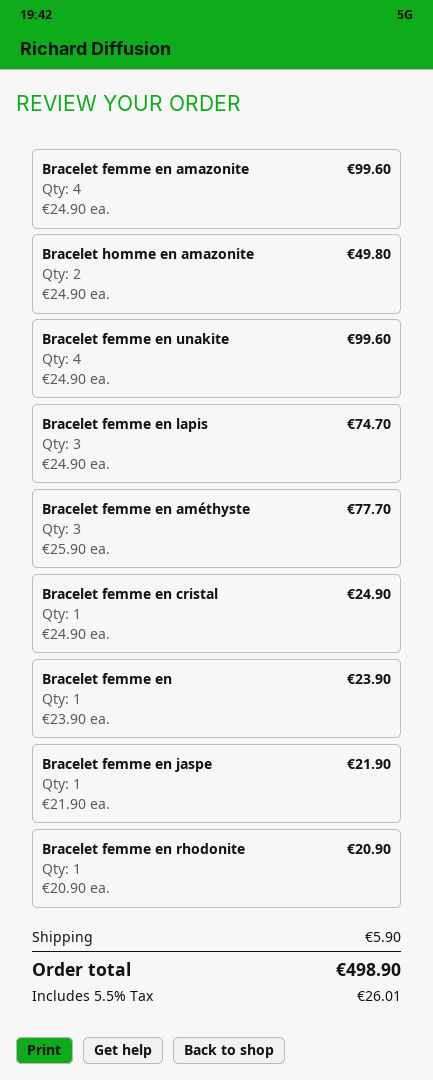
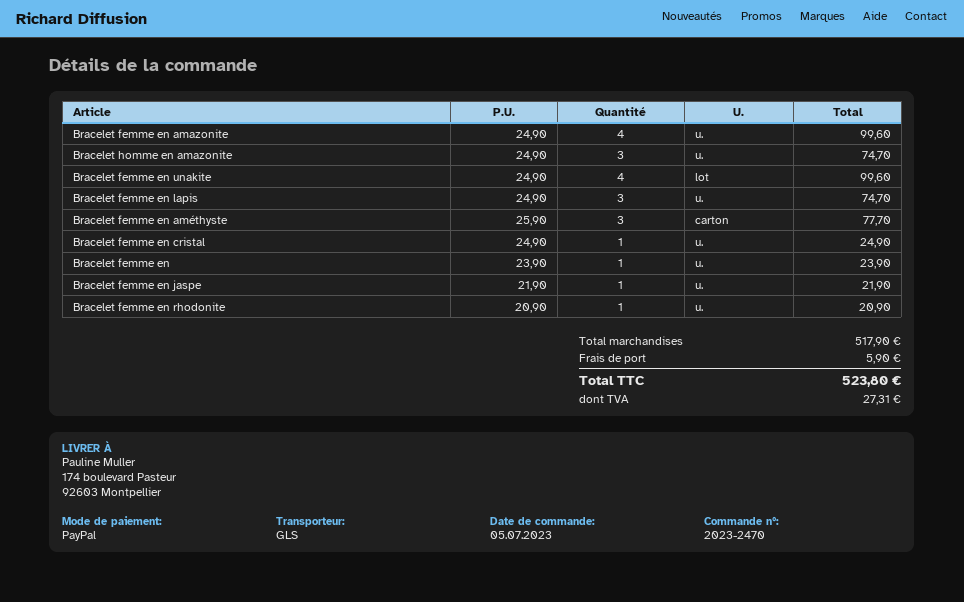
Bracelet homme en amazonite: 2 x 24.90 = 49.80 -> 3 x 24.90 = 74.70
tax: 26.01 -> 27.31
total: 498.90 -> 523.80

